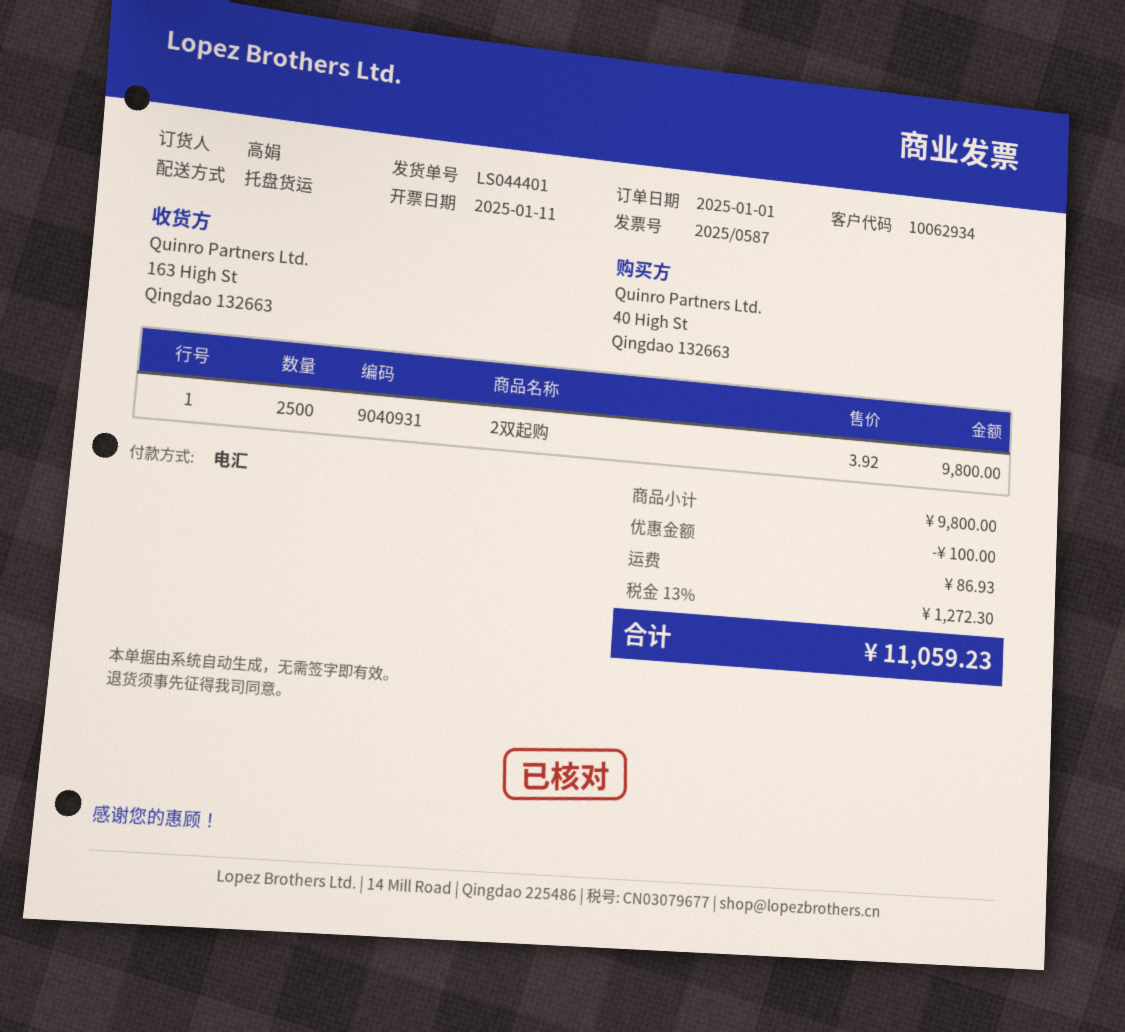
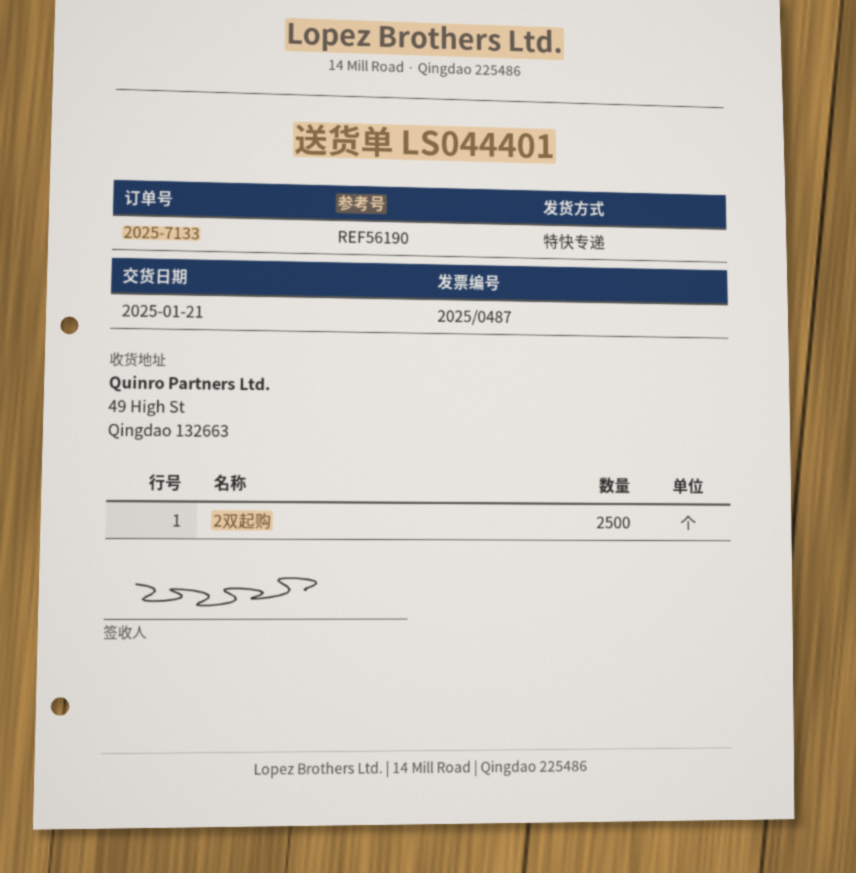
invoice number: 2025/0587 -> 2025/0487
shipping method: pallet freight -> express
ship to: 163 High St, Qingdao 132663 -> 49 High St, Qingdao 132663

